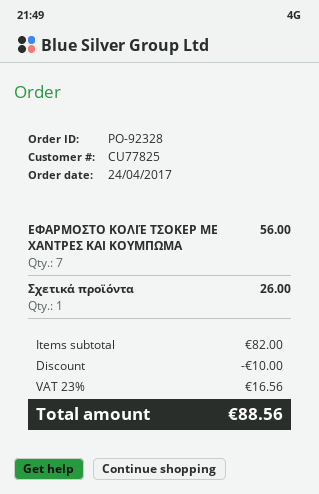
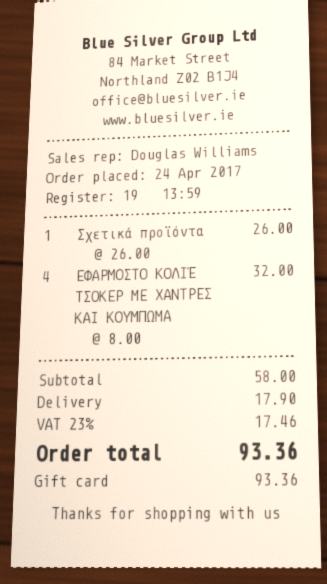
ΕΦΑΡΜΟΣΤΟ ΚΟΛΙΈ ΤΣΟΚΕΡ ΜΕ ΧΑΝΤΡΕΣ ΚΑΙ ΚΟΥΜΠΩΜΑ: 7 for 56.00 -> 4 for 32.00
subtotal: 82.00 -> 58.00
discount: 10.00 -> none
shipping: none -> 17.90
tax: 23% = 16.56 -> 23% = 17.46
total: 88.56 -> 93.36

